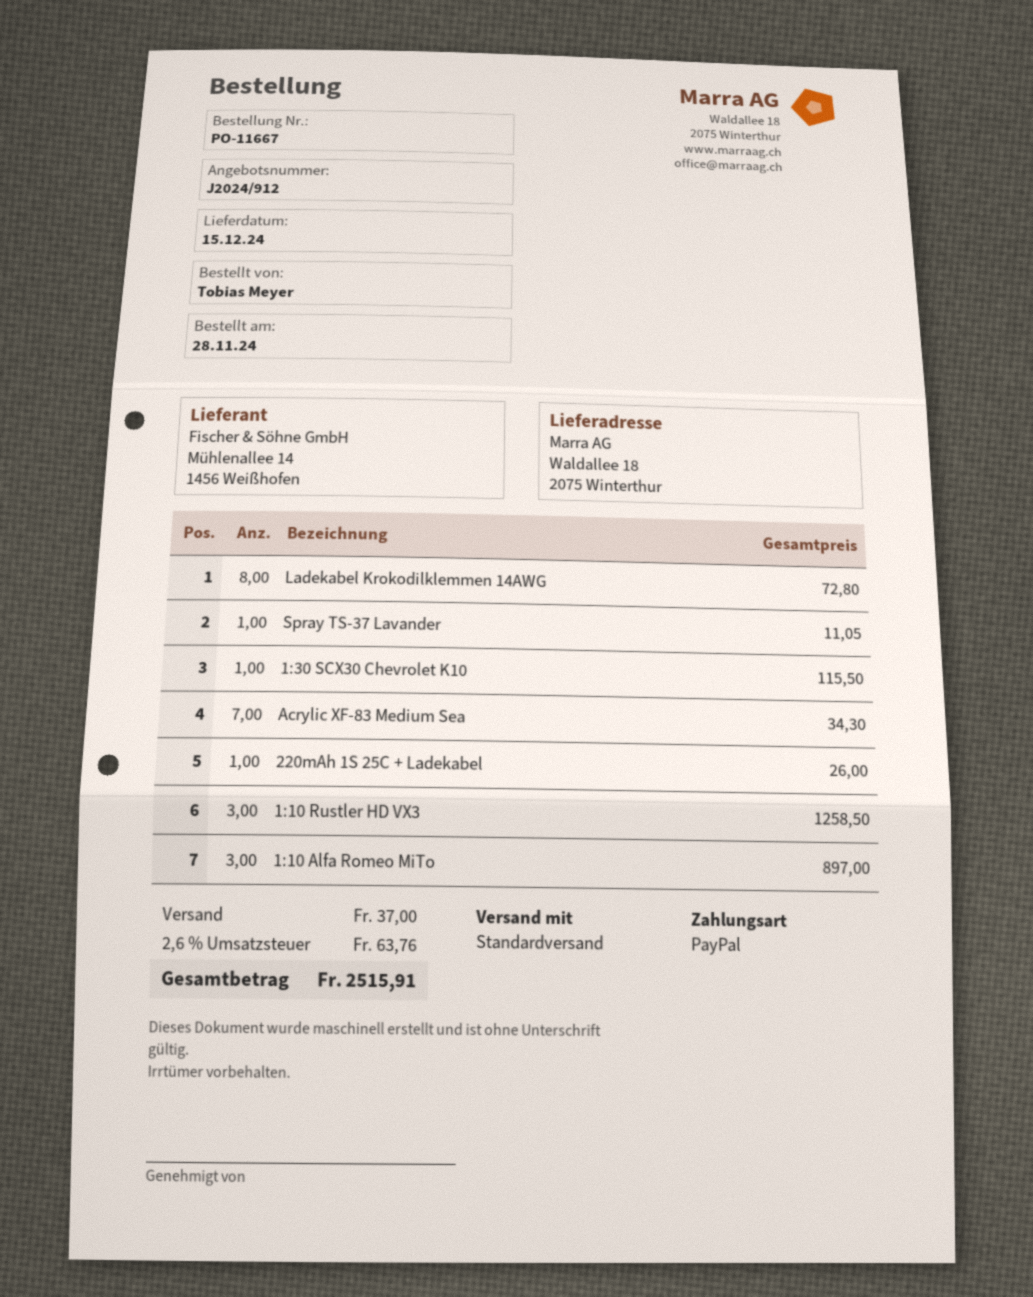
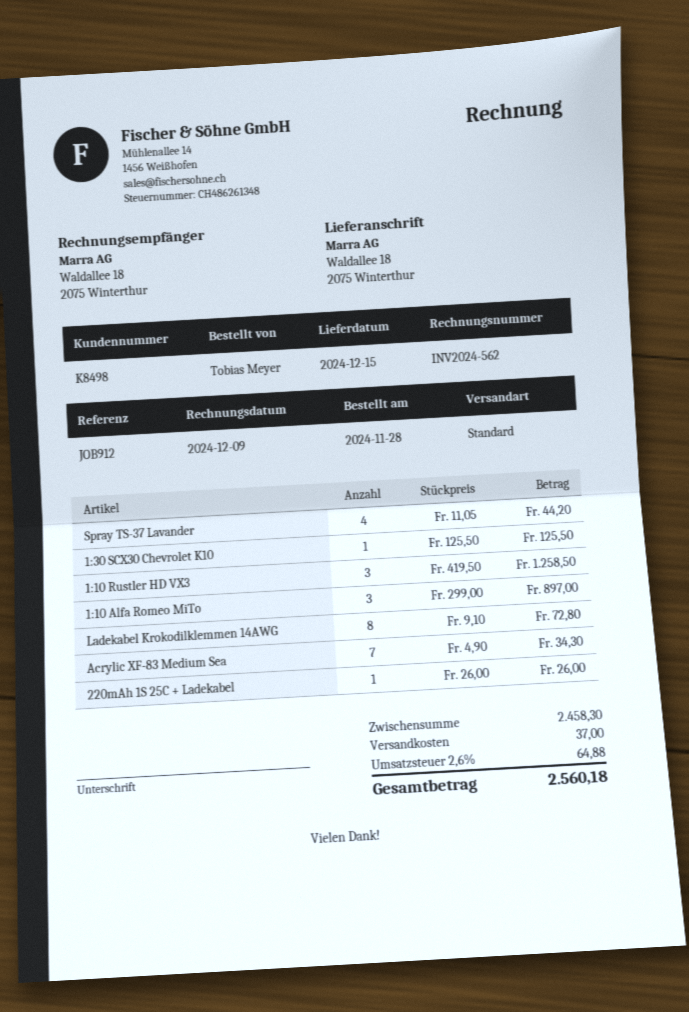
Spray TS-37 Lavander: 1 for 11.05 -> 4 for 44.20
1:30 SCX30 Chevrolet K10: 1 for 115.50 -> 1 for 125.50
tax: 2.6% = 63.76 -> 2.6% = 64.88
total: 2515.91 -> 2560.18

